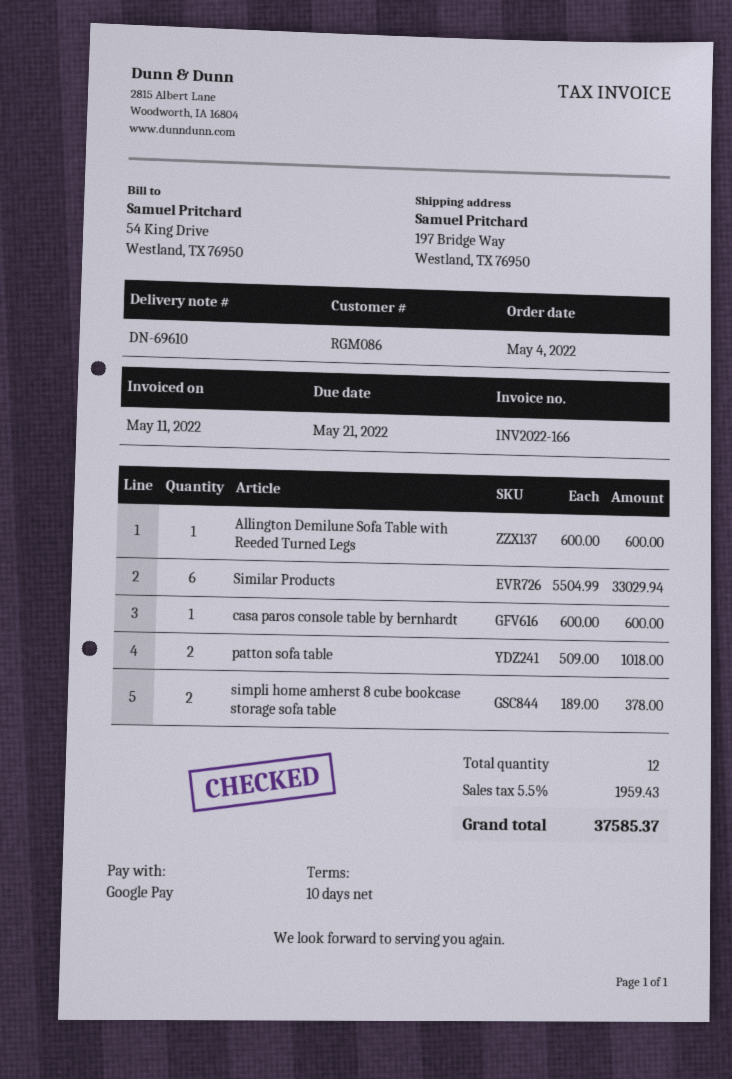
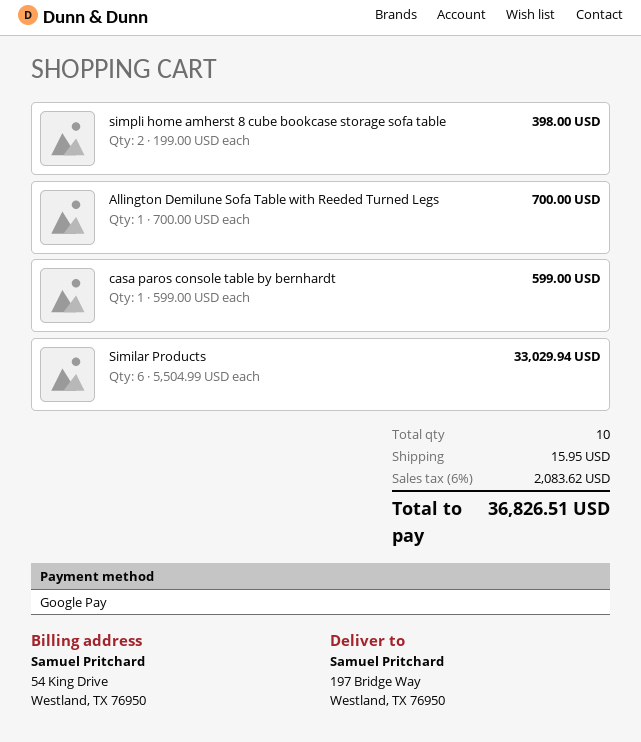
Allington Demilune Sofa Table with Reeded Turned Legs: 1 x 600.00 = 600.00 -> 1 x 700.00 = 700.00
casa paros console table by bernhardt: 1 x 600.00 = 600.00 -> 1 x 599.00 = 599.00
patton sofa table: 2 x 509.00 = 1018.00 -> none
simpli home amherst 8 cube bookcase storage sofa table: 2 x 189.00 = 378.00 -> 2 x 199.00 = 398.00
total quantity: 12 -> 10
shipping: none -> 15.95
tax: 5.5% = 1959.43 -> 6% = 2083.62
total: 37585.37 -> 36826.51

